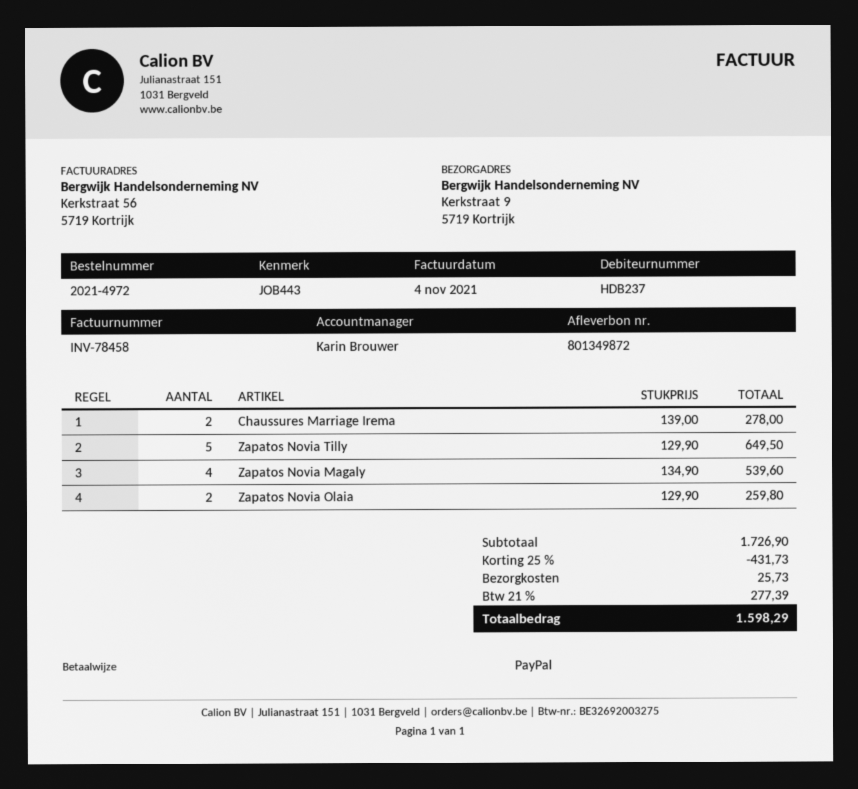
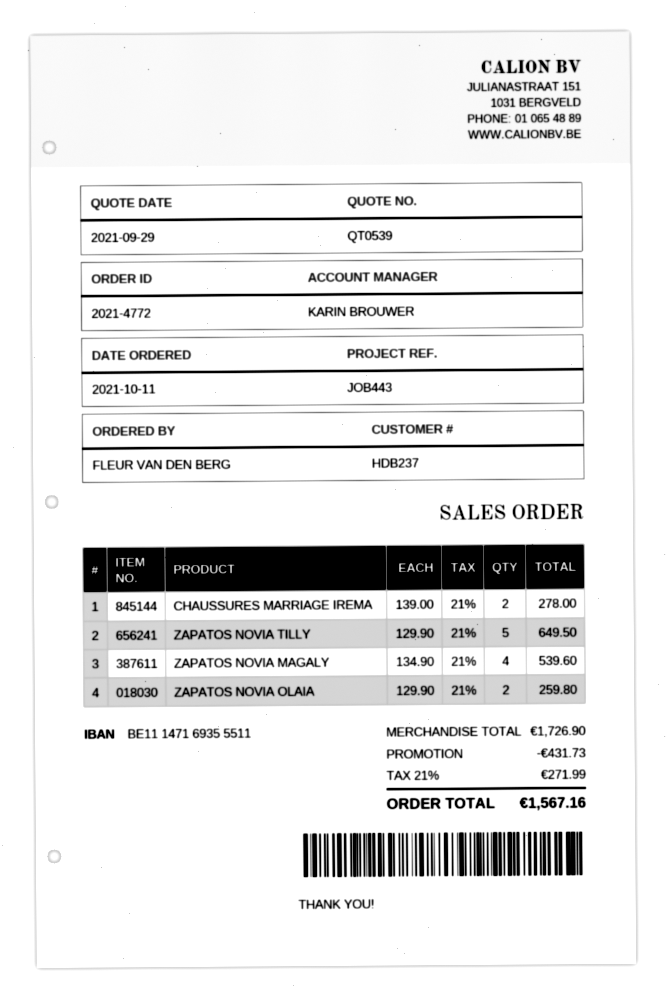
order number: 2021-4972 -> 2021-4772
shipping: 25.73 -> none
tax: 21% = 277.39 -> 21% = 271.99
total: 1598.29 -> 1567.16

